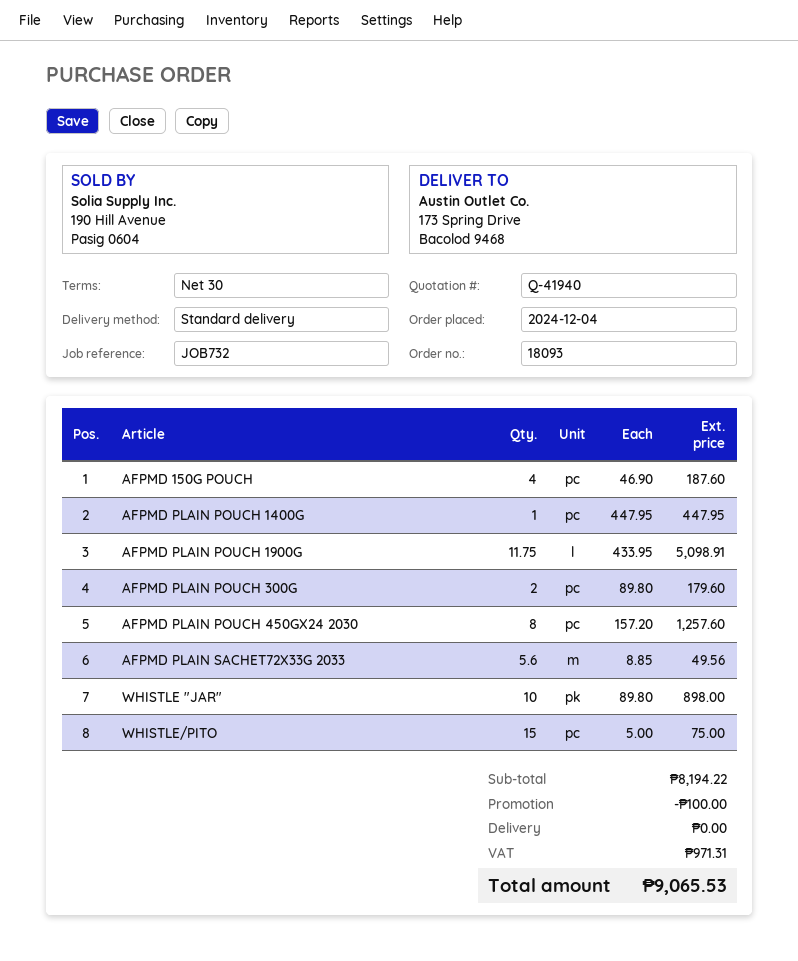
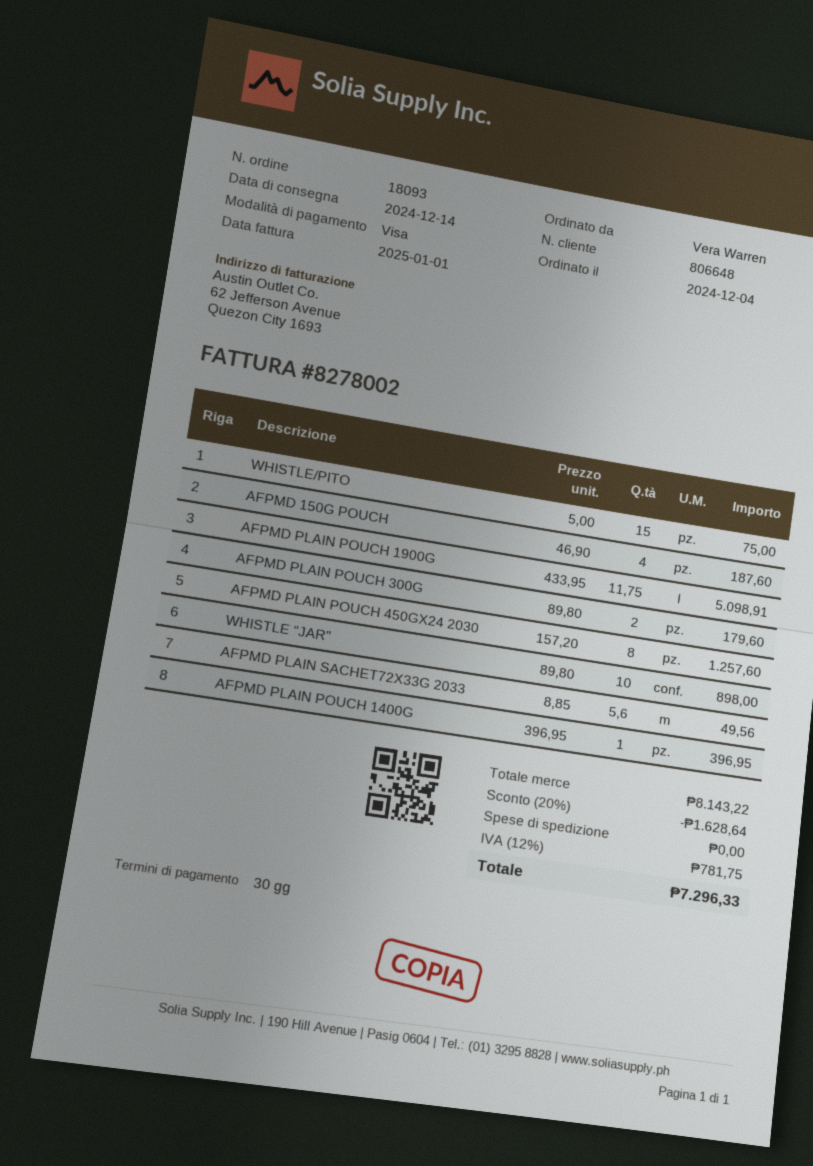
AFPMD PLAIN POUCH 1400G: 1 x 447.95 = 447.95 -> 1 x 396.95 = 396.95
subtotal: 8194.22 -> 8143.22
discount: 100.00 -> 1628.64
tax: 971.31 -> 781.75
total: 9065.53 -> 7296.33

